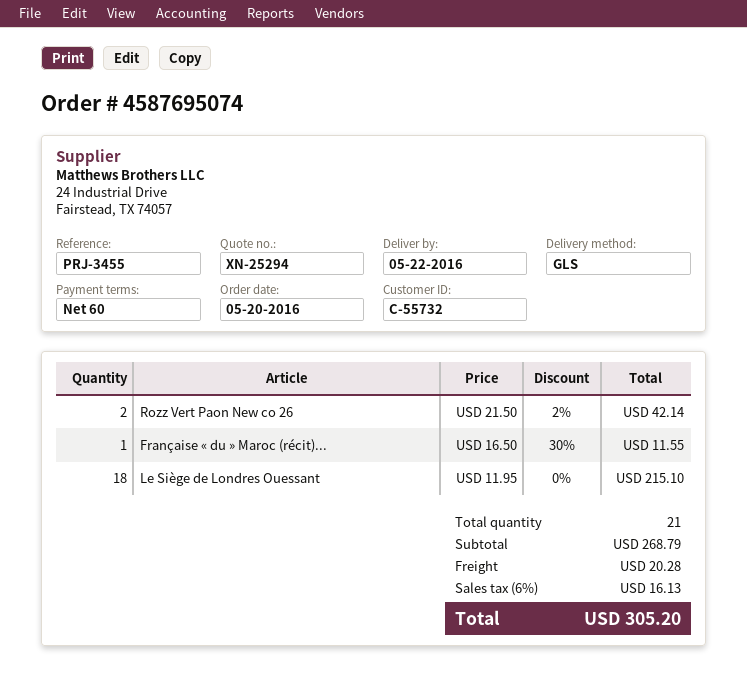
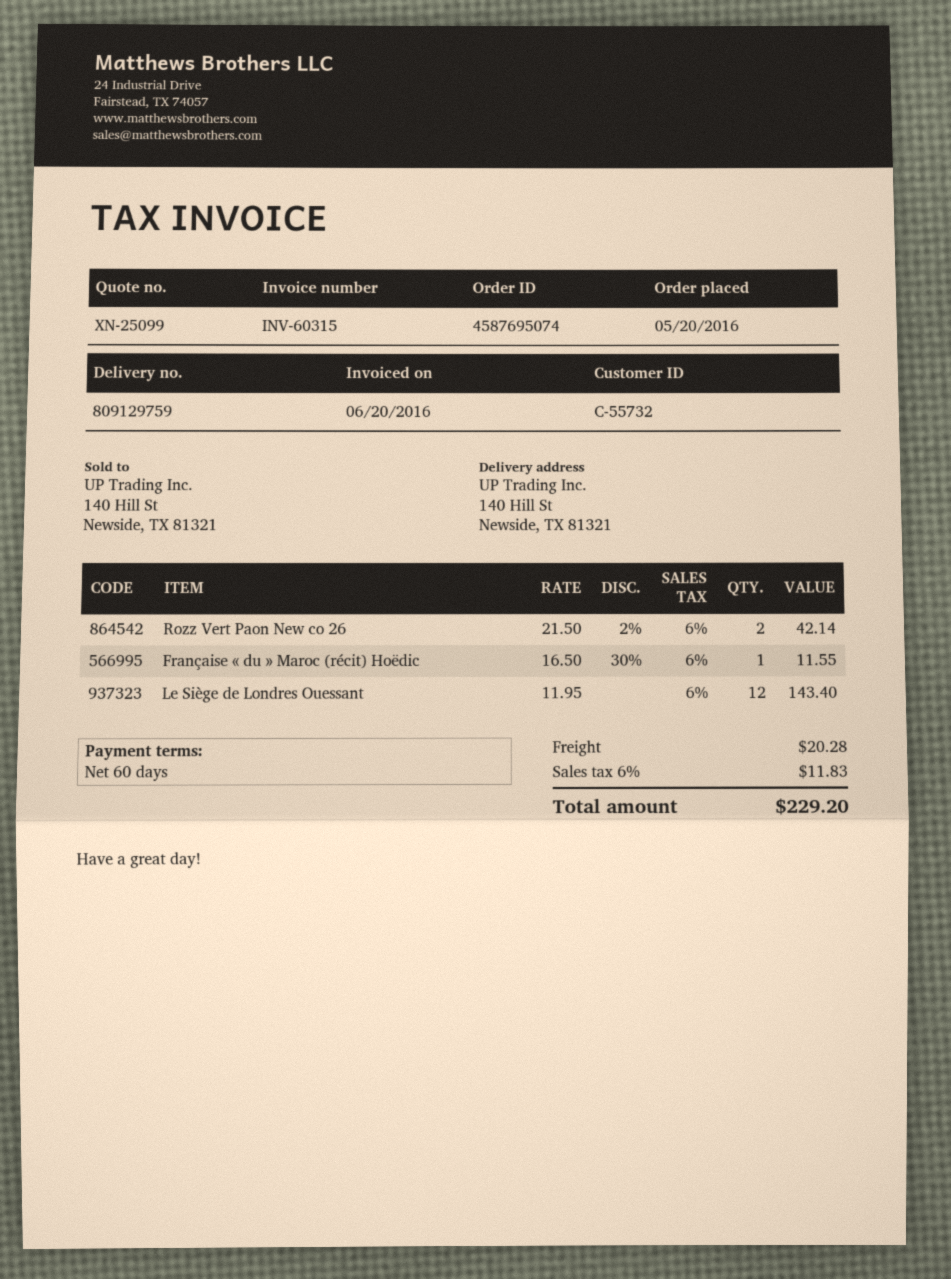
quote number: XN-25294 -> XN-25099
Le Siège de Londres Ouessant: 18 x 11.95 = 215.10 -> 12 x 11.95 = 143.40
tax: 6% = 16.13 -> 6% = 11.83
total: 305.20 -> 229.20

